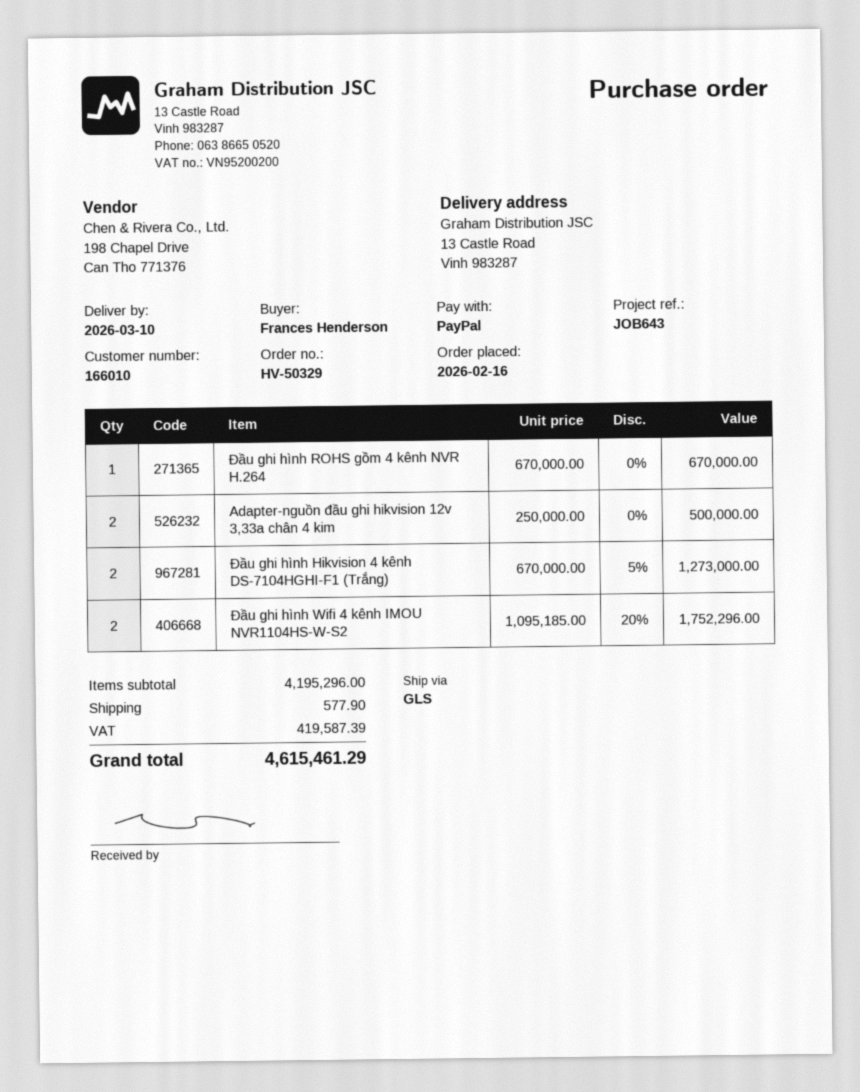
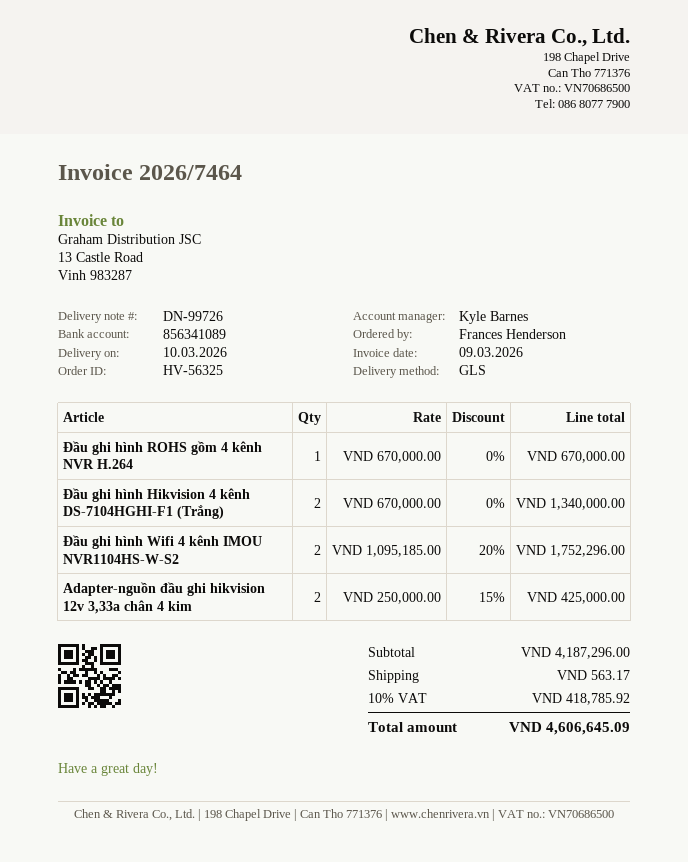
order number: HV-50329 -> HV-56325
Adapter-nguồn đầu ghi hikvision 12v 3,33a chân 4 kim: 2 x 250000.00 = 500000.00 -> 2 x 250000.00 - 15% = 425000.00
Đầu ghi hình Hikvision 4 kênh DS-7104HGHI-F1 (Trắng): 2 x 670000.00 - 5% = 1273000.00 -> 2 x 670000.00 = 1340000.00
subtotal: 4195296.00 -> 4187296.00
shipping: 577.90 -> 563.17
tax: 419587.39 -> 418785.92
total: 4615461.29 -> 4606645.09

